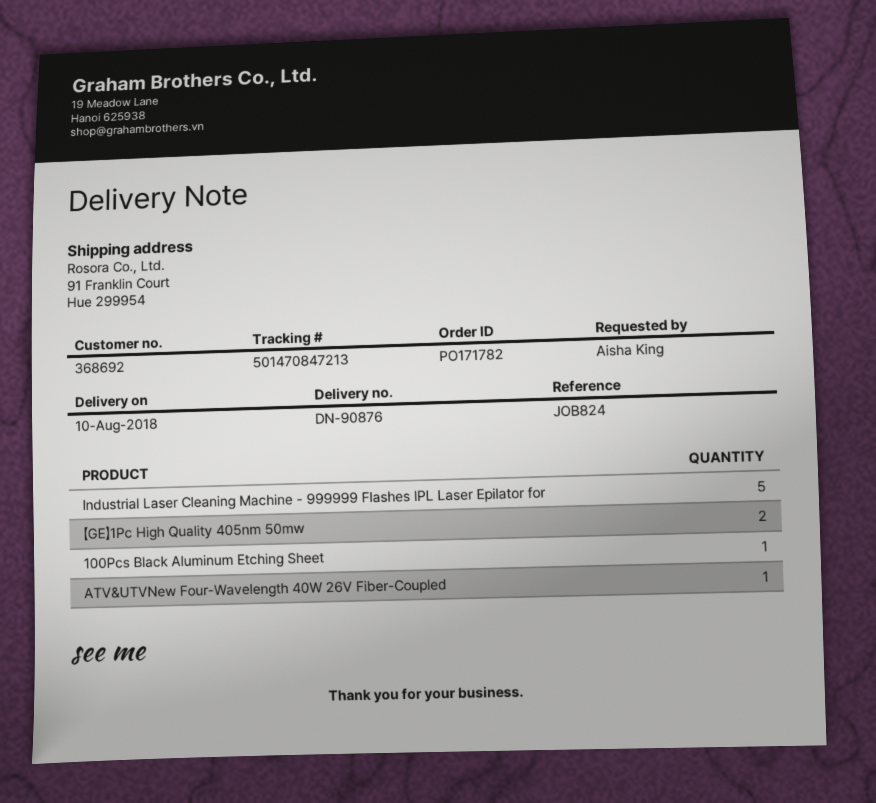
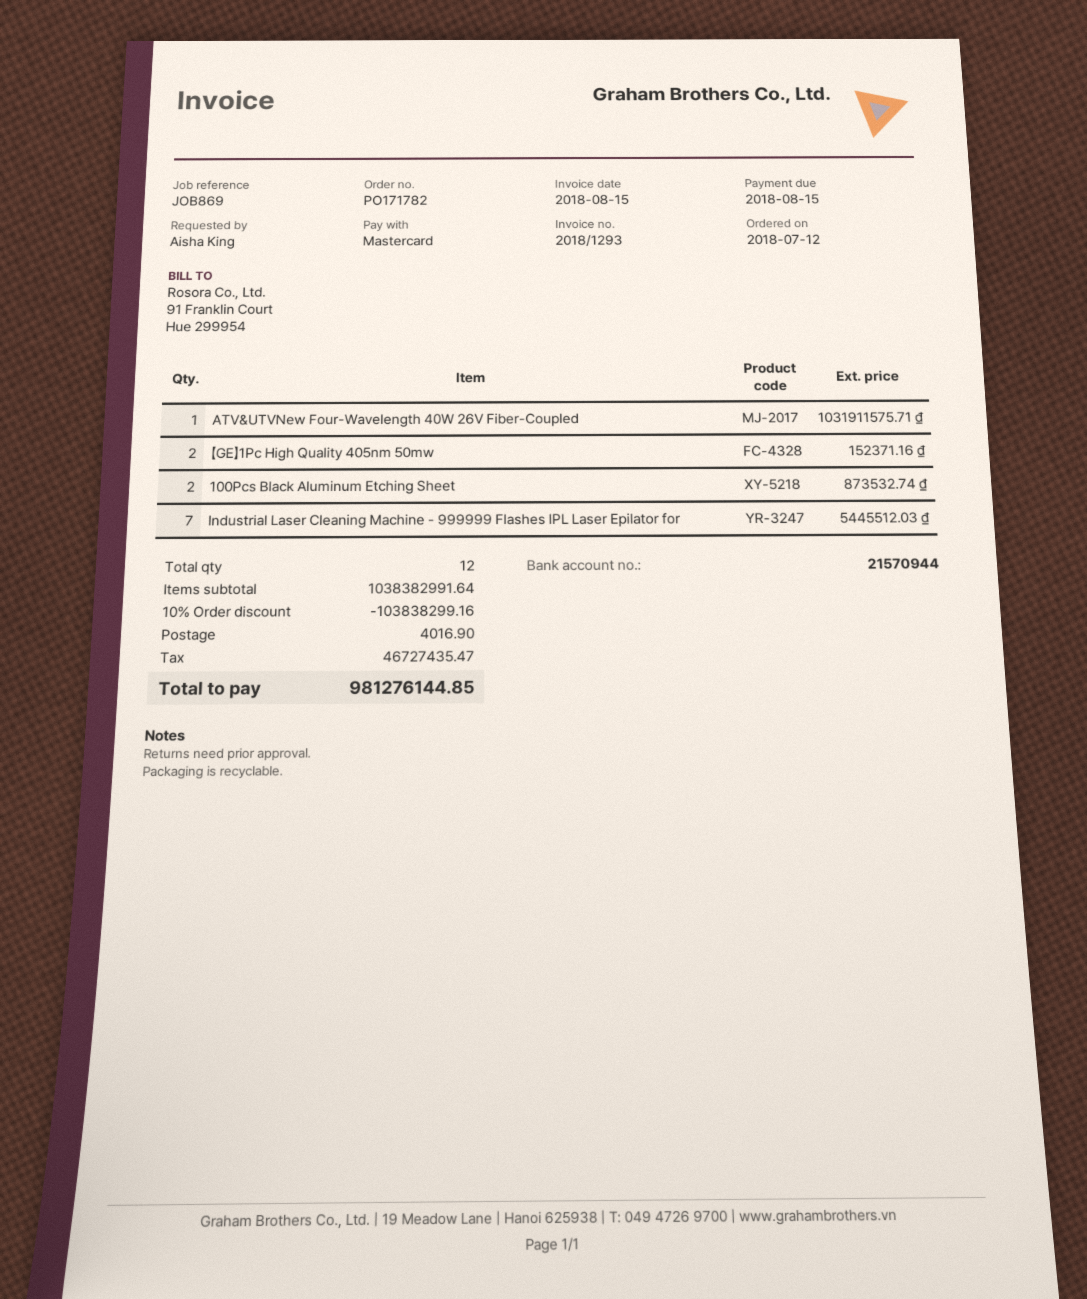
reference: JOB824 -> JOB869
Industrial Laser Cleaning Machine - 999999 Flashes IPL Laser Epilator for: 5 -> 7
100Pcs Black Aluminum Etching Sheet: 1 -> 2

